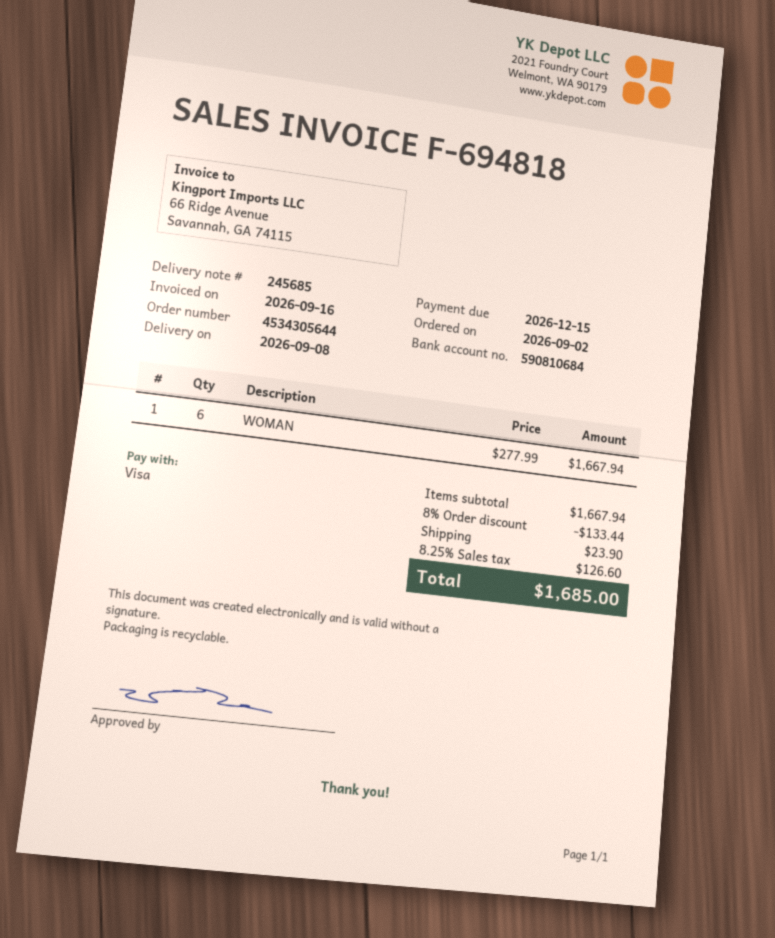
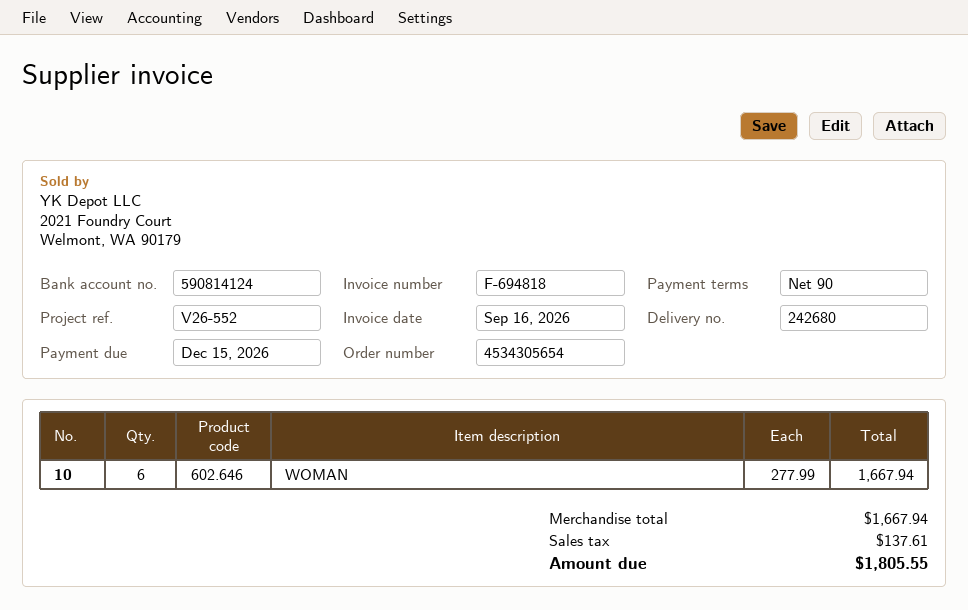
order number: 4534305644 -> 4534305654
delivery note number: 245685 -> 242680
bank account: 590810684 -> 590814124
discount: 8% = 133.44 -> none
shipping: 23.90 -> none
tax: 126.60 -> 137.61
total: 1685.00 -> 1805.55

